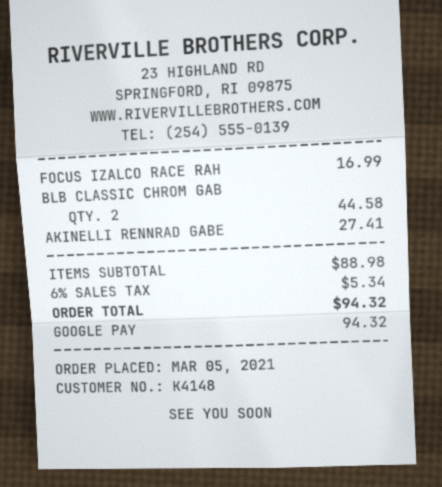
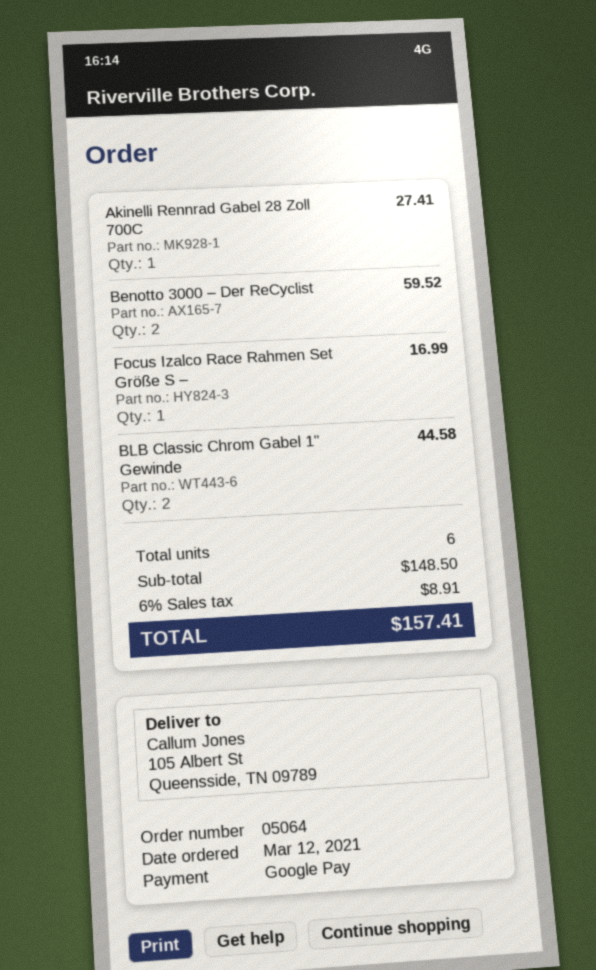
order date: 2021-03-05 -> 2021-03-12
Benotto 3000 – Der ReCyclist: none -> 2 for 59.52
subtotal: 88.98 -> 148.50
tax: 6% = 5.34 -> 6% = 8.91
total: 94.32 -> 157.41

